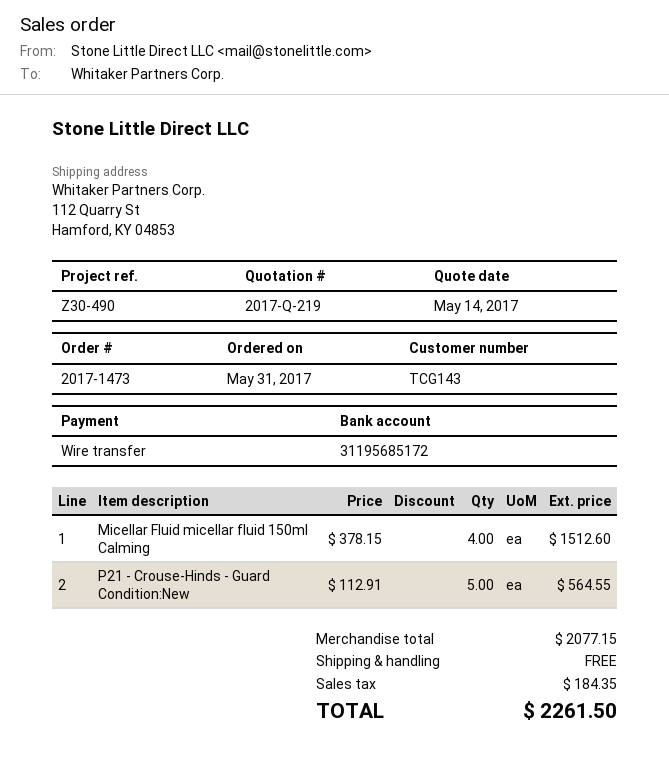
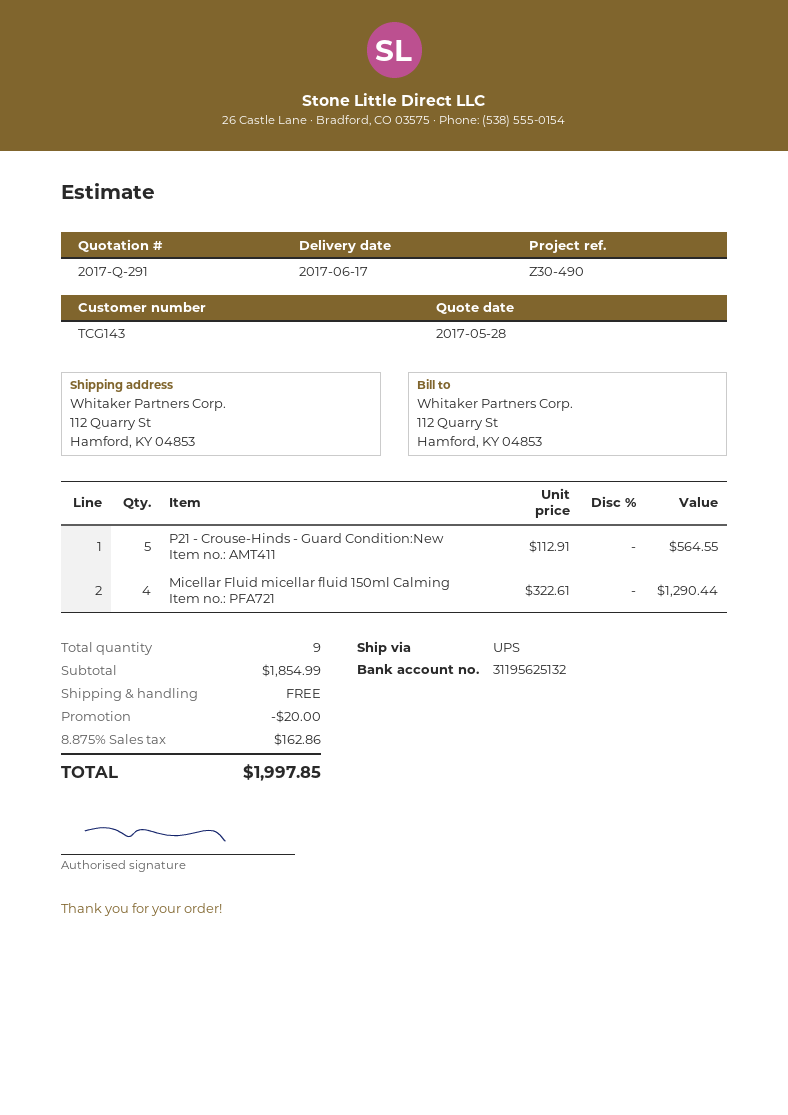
quote number: 2017-Q-219 -> 2017-Q-291
quote date: 2017-05-14 -> 2017-05-28
bank account: 31195685172 -> 31195625132
Micellar Fluid micellar fluid 150ml Calming: 4 x 378.15 = 1512.60 -> 4 x 322.61 = 1290.44
subtotal: 2077.15 -> 1854.99
discount: none -> 20.00
tax: 184.35 -> 162.86
total: 2261.50 -> 1997.85

